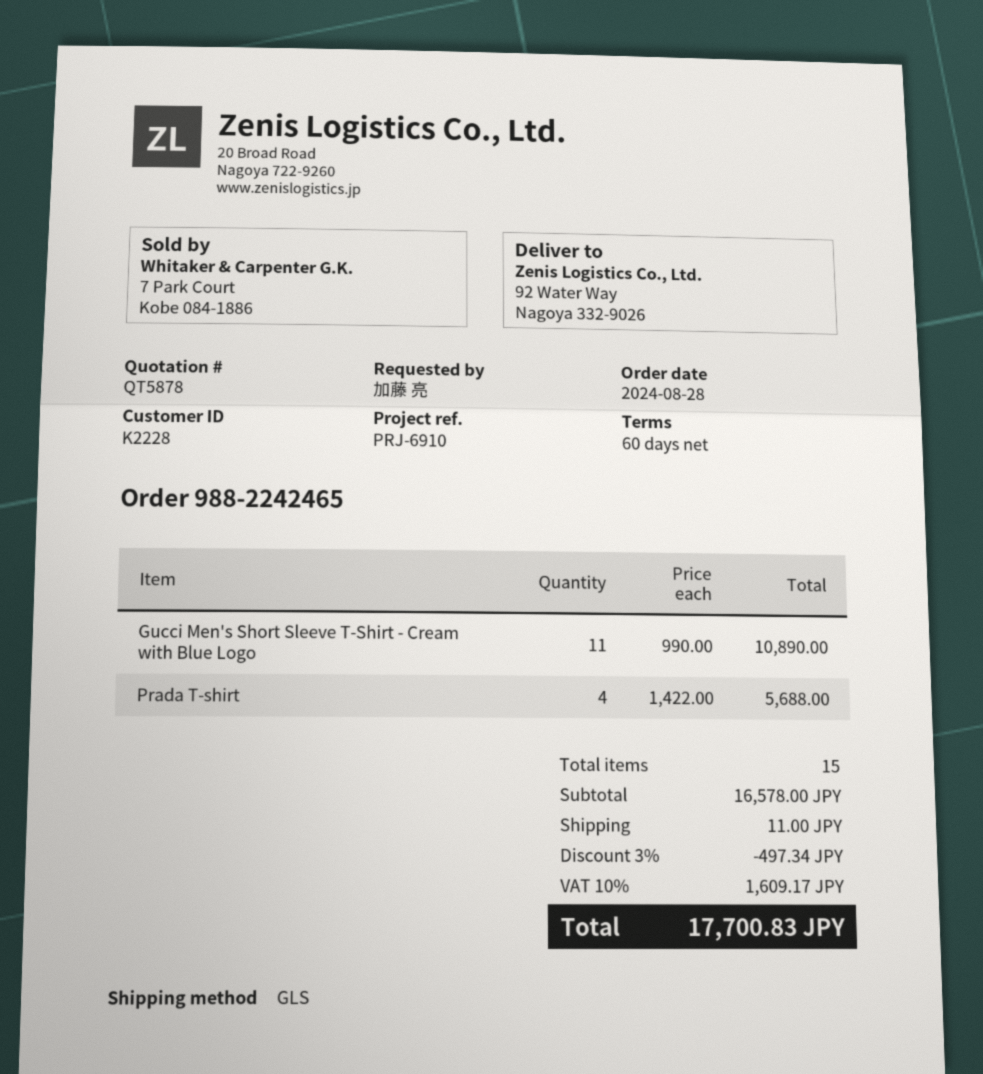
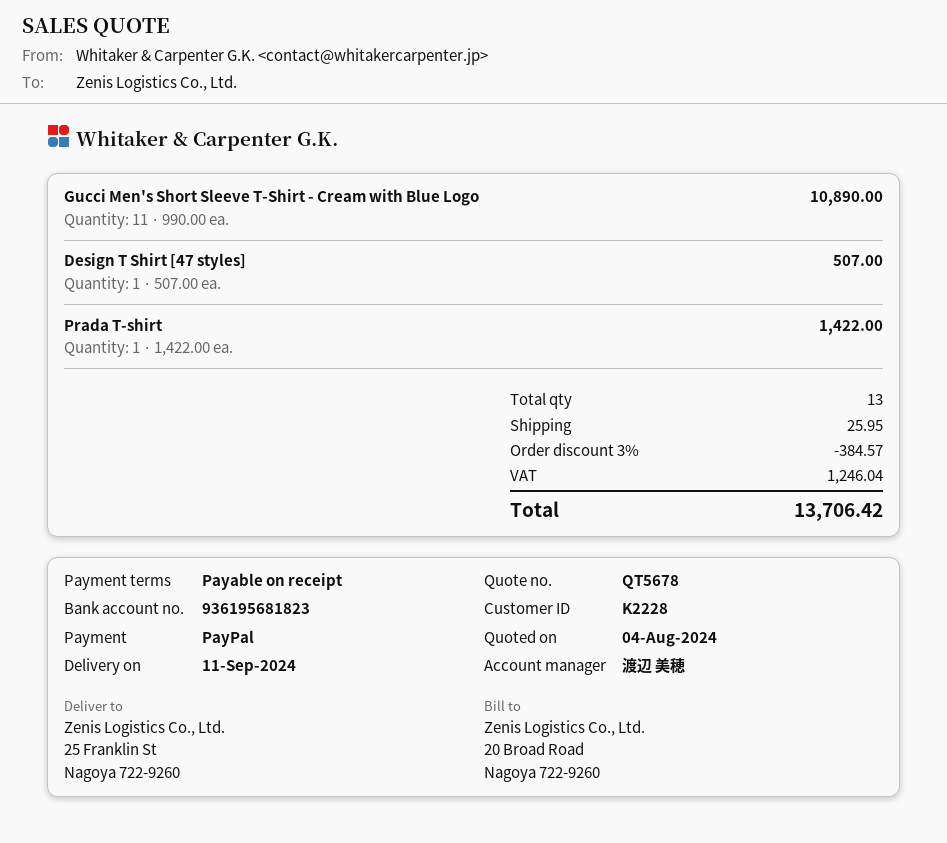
quote number: QT5878 -> QT5678
payment terms: 60 days -> on receipt
ship to: 92 Water Way, Nagoya 332-9026 -> 25 Franklin St, Nagoya 722-9260
Prada T-shirt: 4 x 1422.00 = 5688.00 -> 1 x 1422.00 = 1422.00
Design T Shirt [47 styles]: none -> 1 x 507.00 = 507.00
total quantity: 15 -> 13
discount: 3% = 497.34 -> 3% = 384.57
shipping: 11.00 -> 25.95
tax: 1609.17 -> 1246.04
total: 17700.83 -> 13706.42

